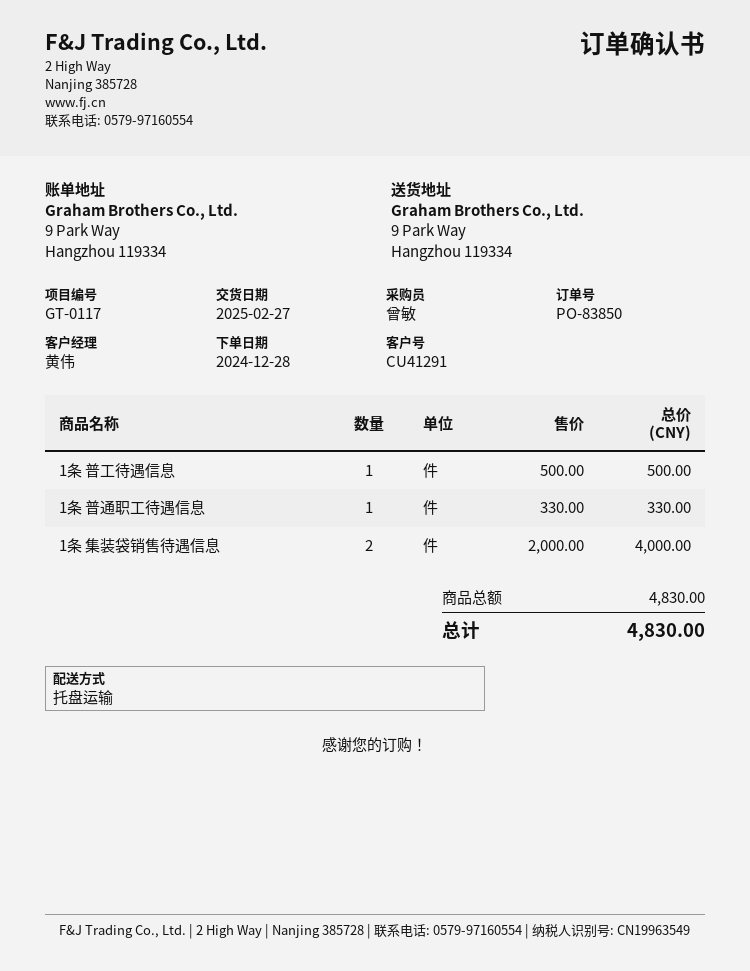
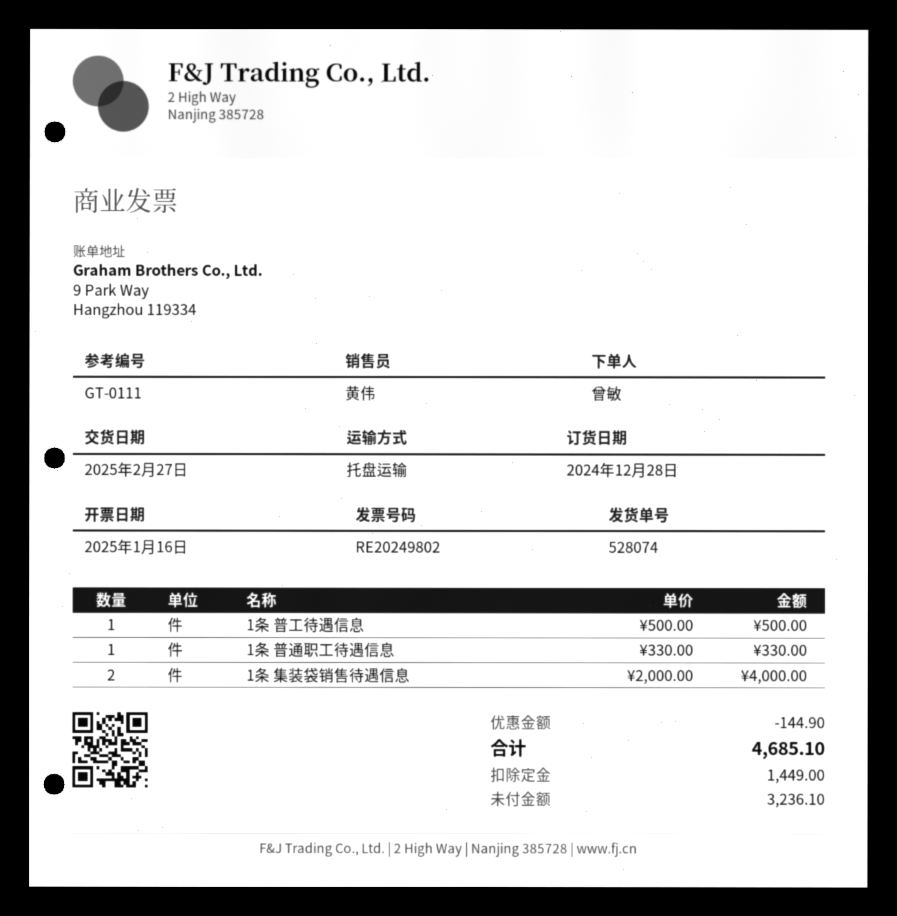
reference: GT-0117 -> GT-0111
discount: none -> 144.90
total: 4830.00 -> 4685.10

